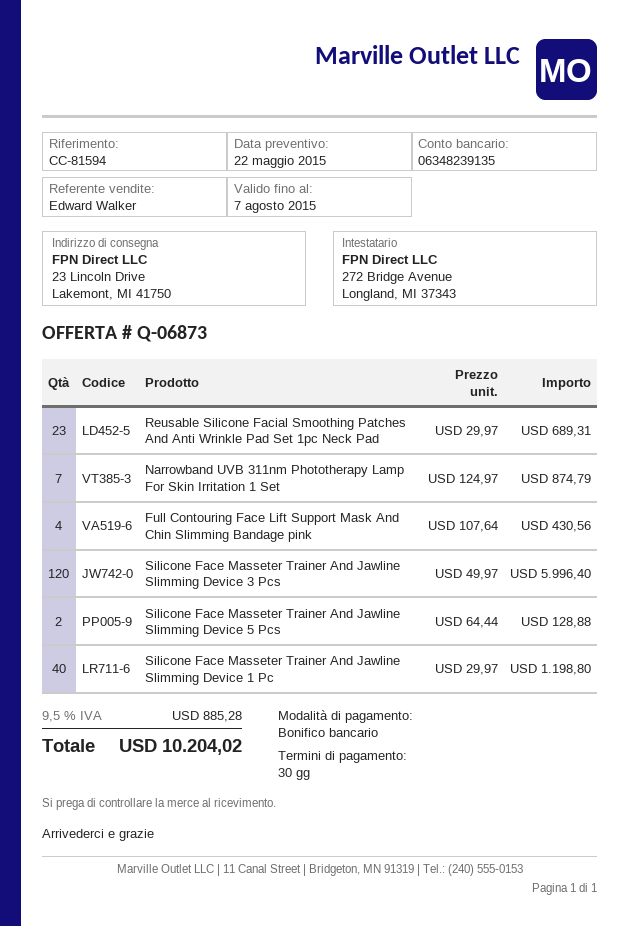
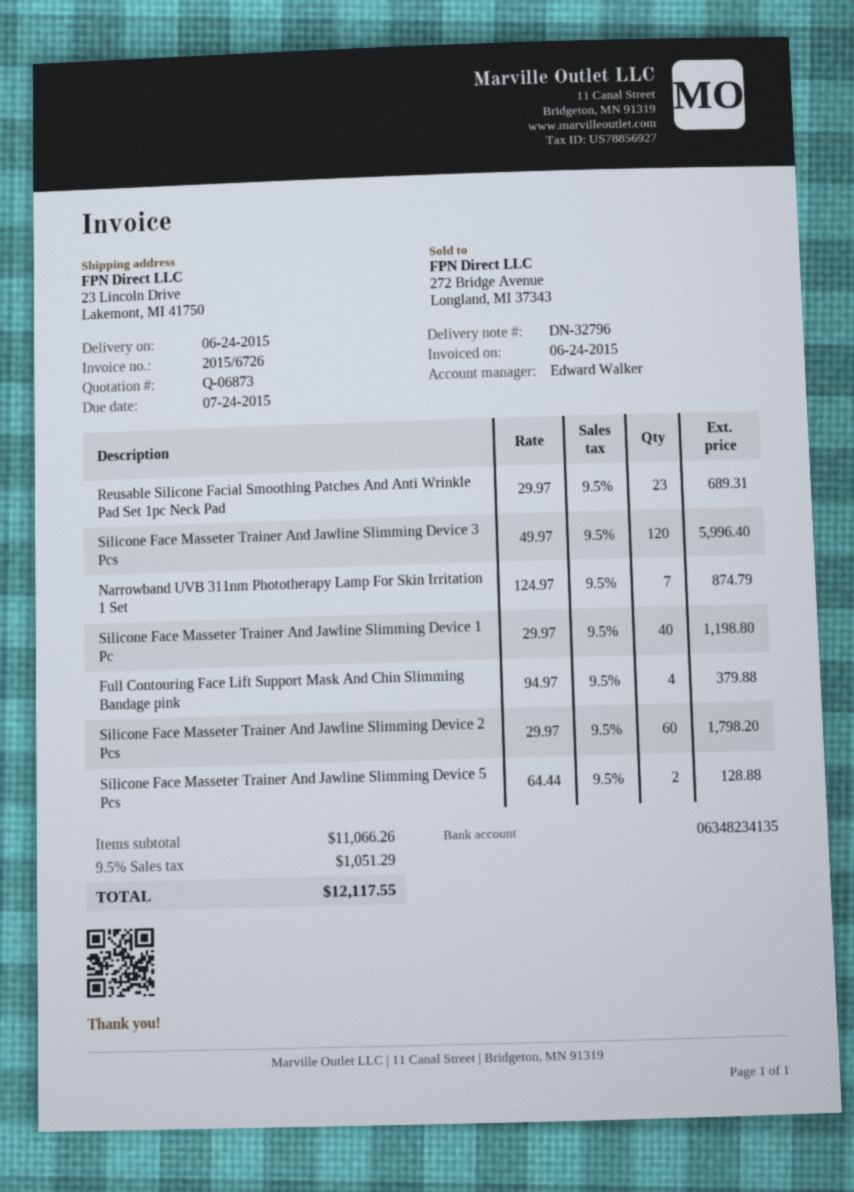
bank account: 06348239135 -> 06348234135
Full Contouring Face Lift Support Mask And Chin Slimming Bandage pink: 4 x 107.64 = 430.56 -> 4 x 94.97 = 379.88
Silicone Face Masseter Trainer And Jawline Slimming Device 2 Pcs: none -> 60 x 29.97 = 1798.20
tax: 9.5% = 885.28 -> 9.5% = 1051.29
total: 10204.02 -> 12117.55

